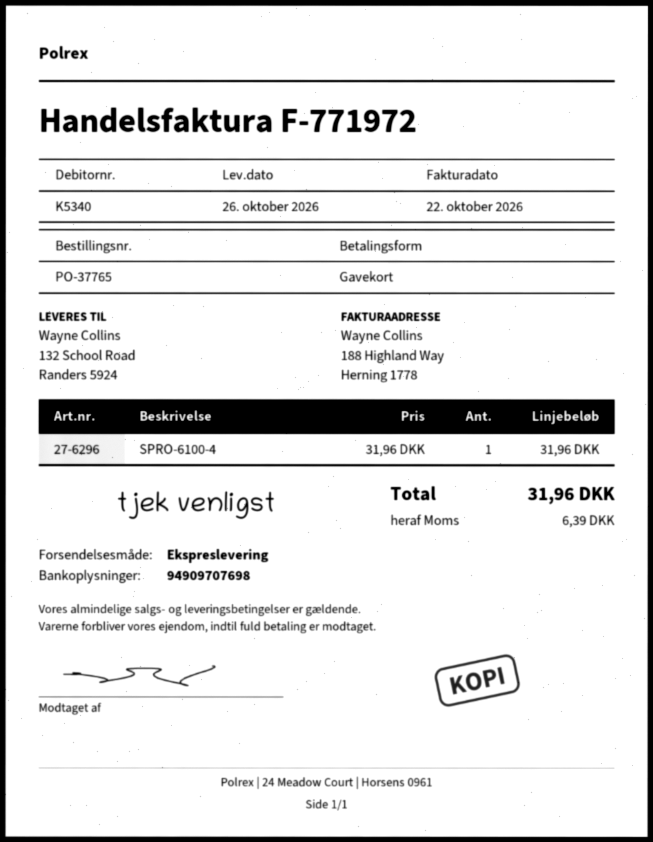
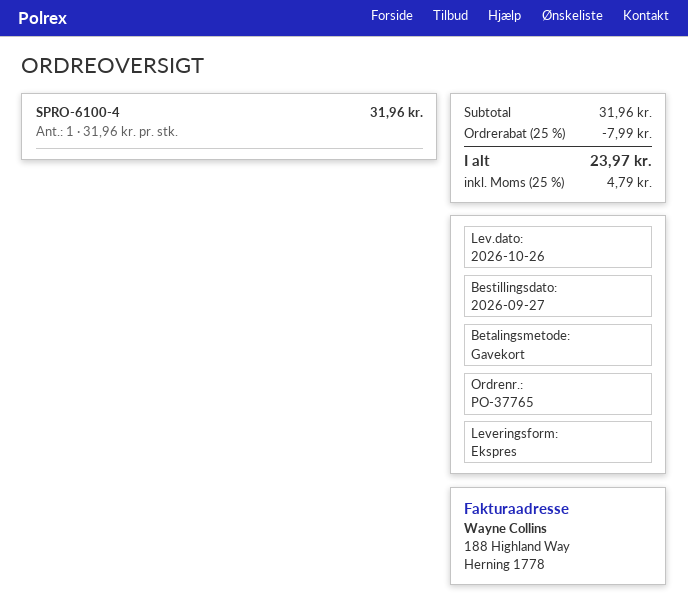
discount: none -> 25% = 7.99
tax: 6.39 -> 4.79
total: 31.96 -> 23.97

